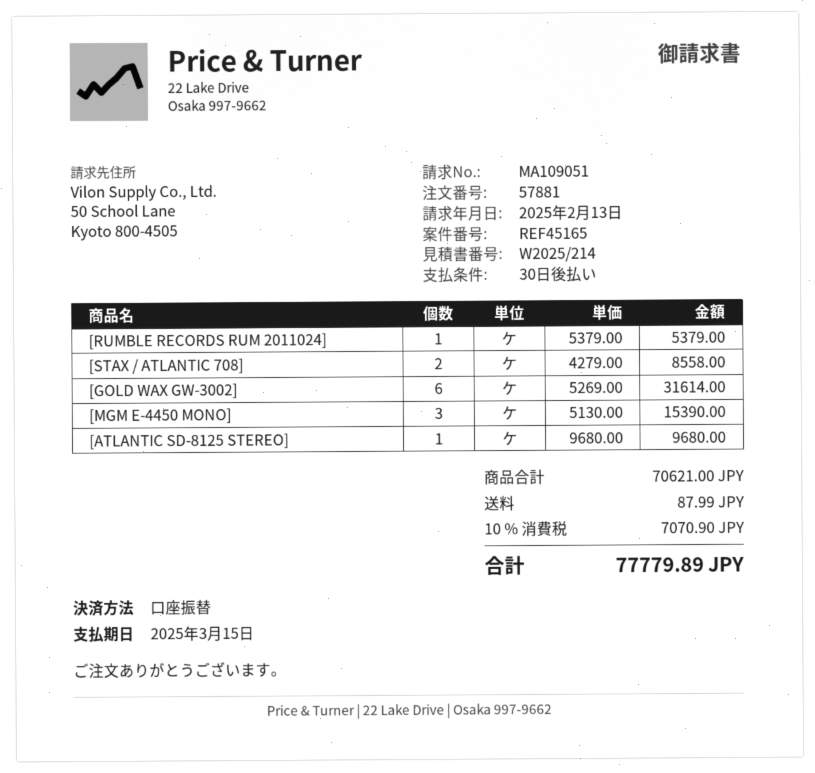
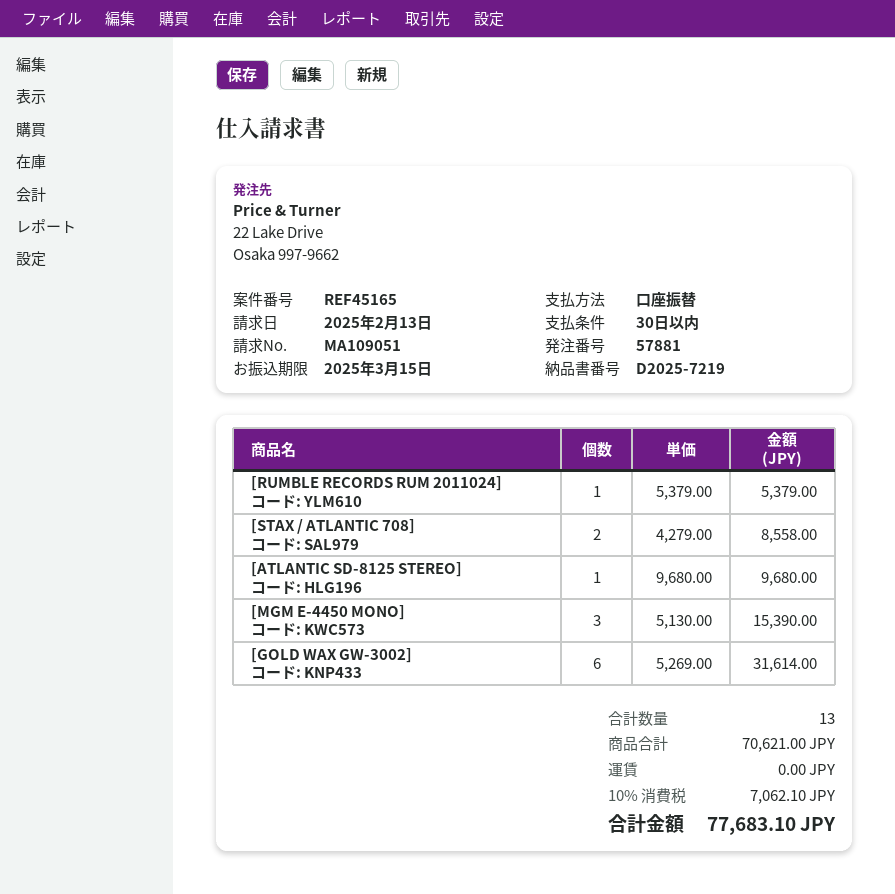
shipping: 87.99 -> 0.00
tax: 10% = 7070.90 -> 10% = 7062.10
total: 77779.89 -> 77683.10

